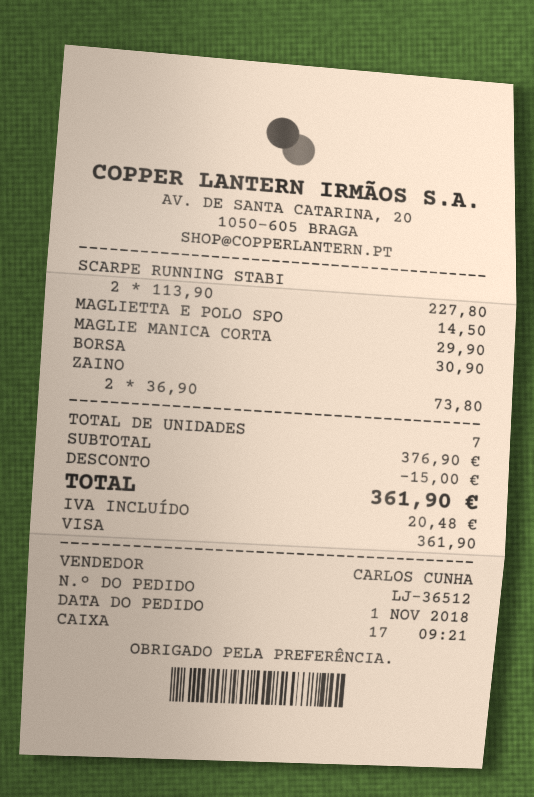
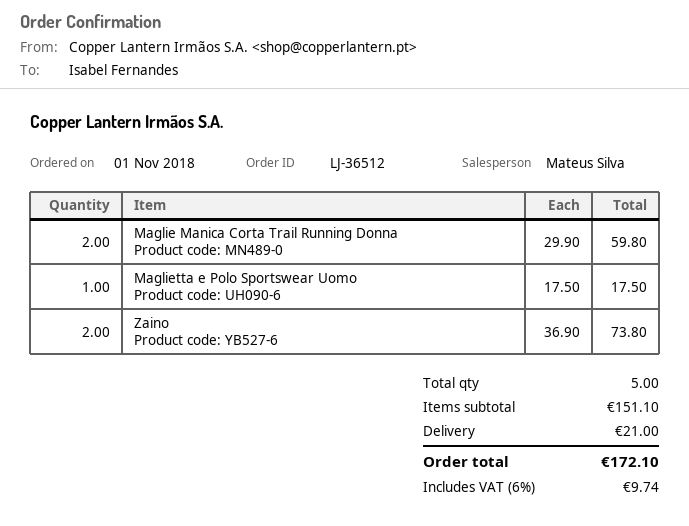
sales rep: CARLOS CUNHA -> Mateus Silva
SCARPE RUNNING STABI: 2 x 113.90 = 227.80 -> none
MAGLIETTA E POLO SPO: 1 x 14.50 = 14.50 -> 1 x 17.50 = 17.50
MAGLIE MANICA CORTA: 1 x 29.90 = 29.90 -> 2 x 29.90 = 59.80
BORSA: 1 x 30.90 = 30.90 -> none
total quantity: 7 -> 5
subtotal: 376.90 -> 151.10
discount: 15.00 -> none
shipping: none -> 21.00
tax: 20.48 -> 9.74
total: 361.90 -> 172.10

